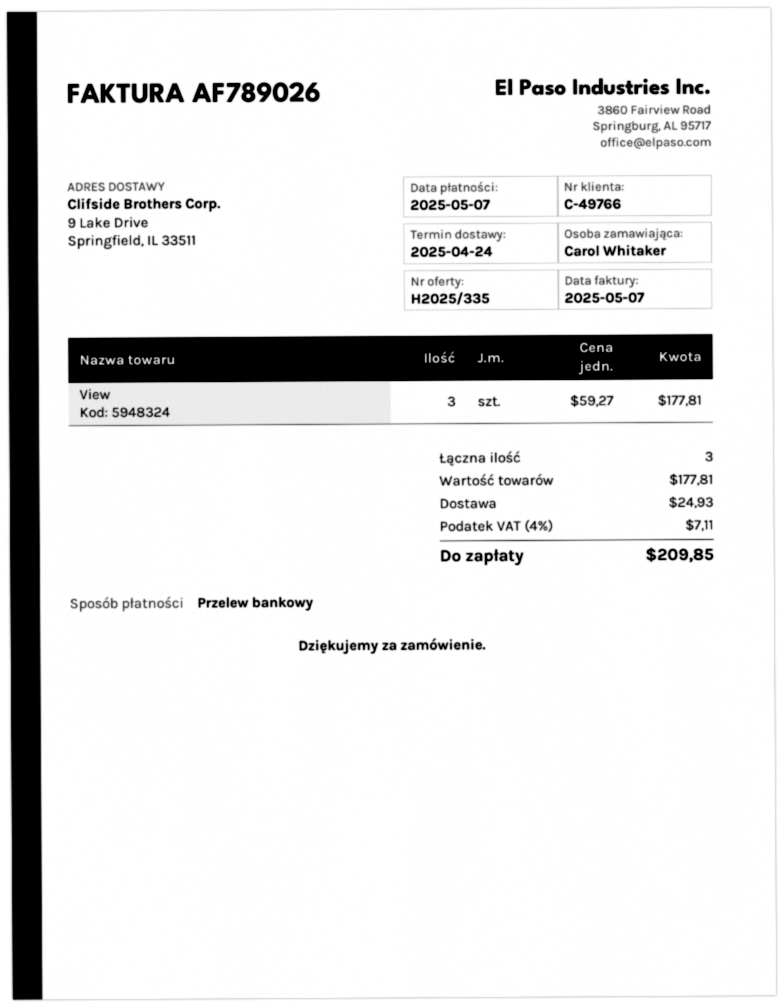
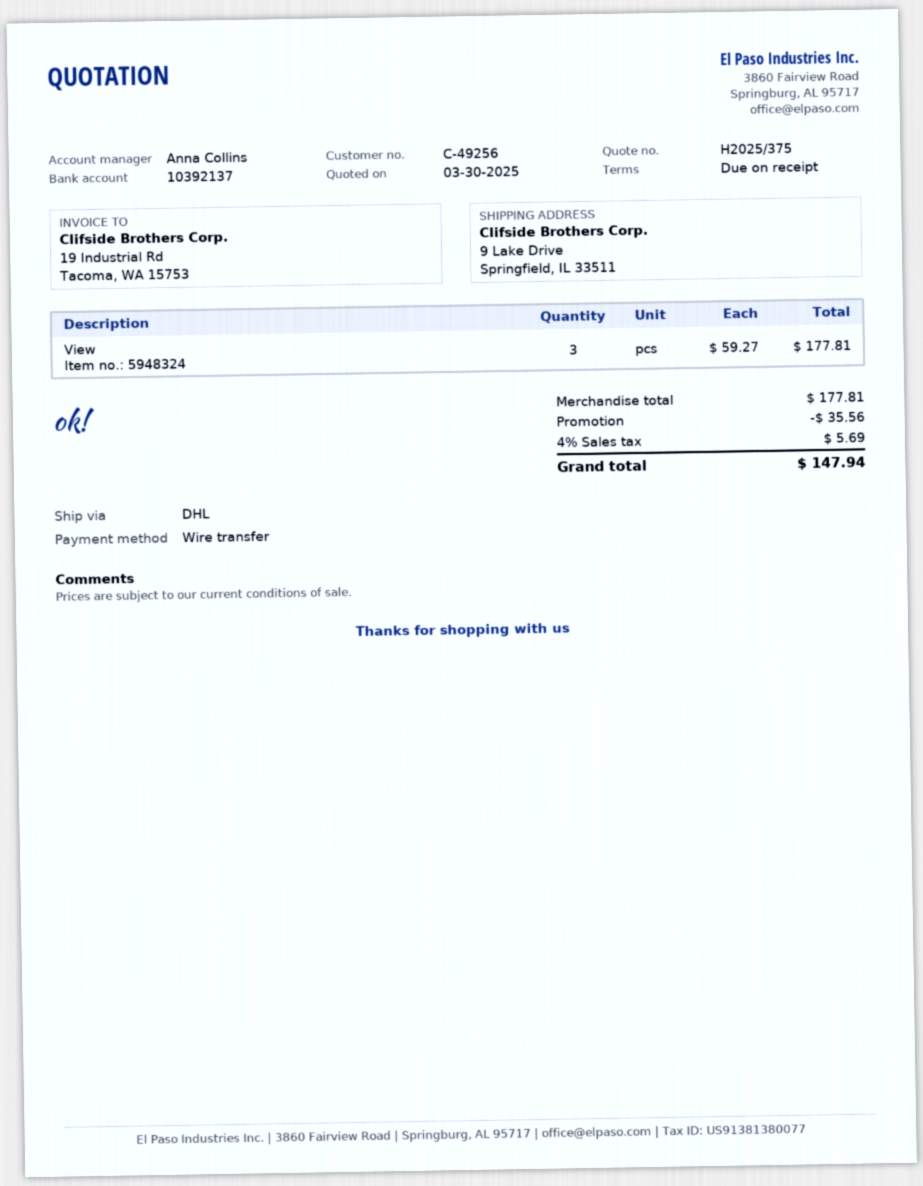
quote number: H2025/335 -> H2025/375
customer number: C-49766 -> C-49256
discount: none -> 35.56
shipping: 24.93 -> none
tax: 4% = 7.11 -> 4% = 5.69
total: 209.85 -> 147.94

